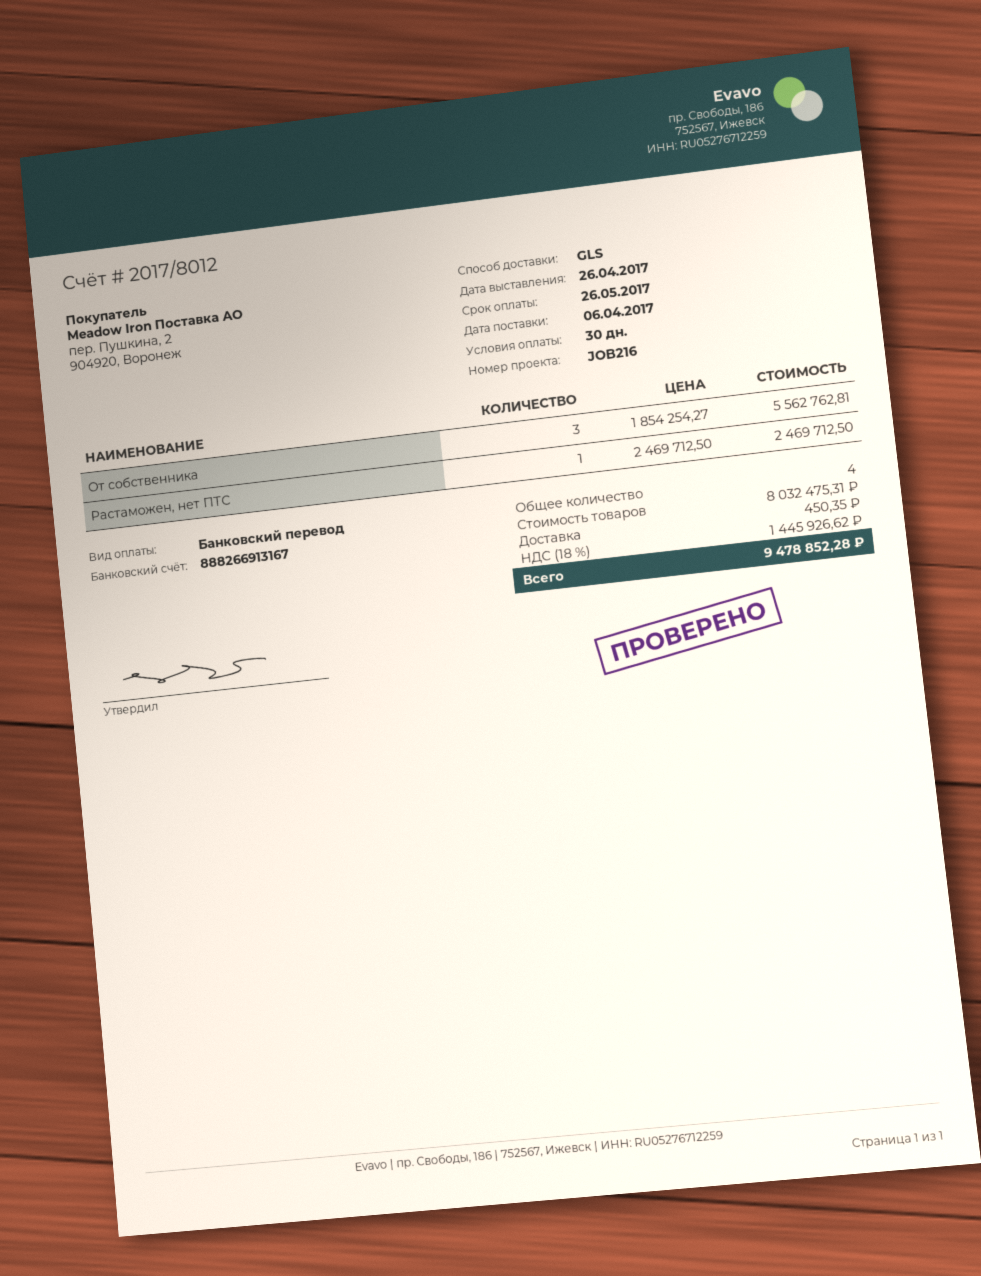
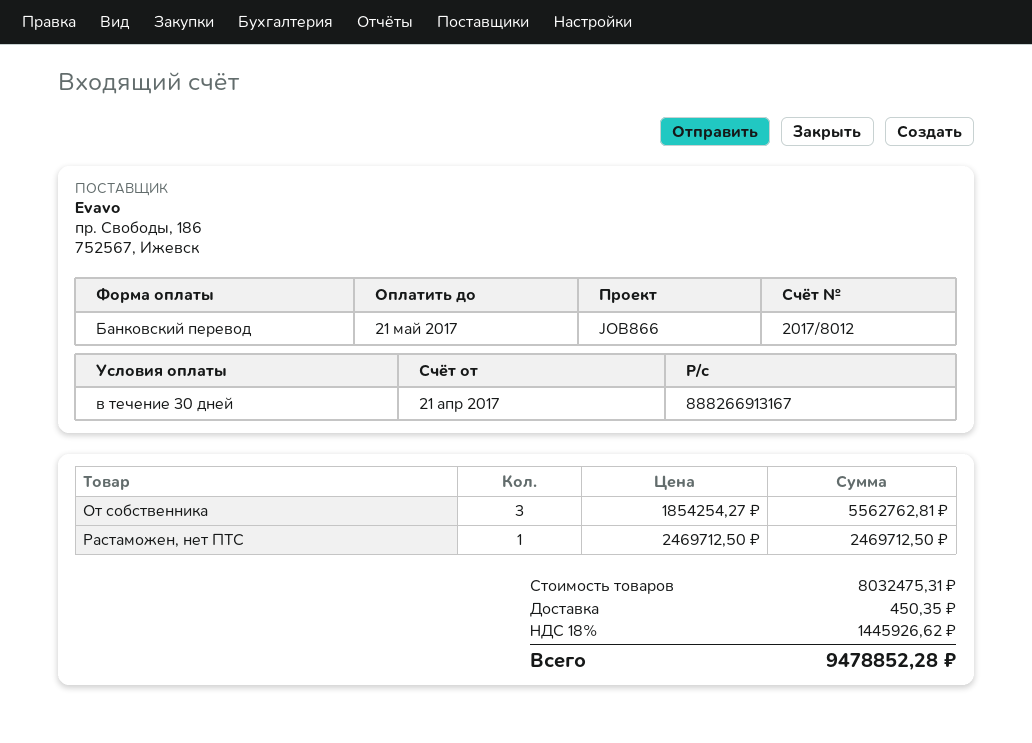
invoice date: 2017-04-26 -> 2017-04-21
due date: 2017-05-26 -> 2017-05-21
reference: JOB216 -> JOB866

